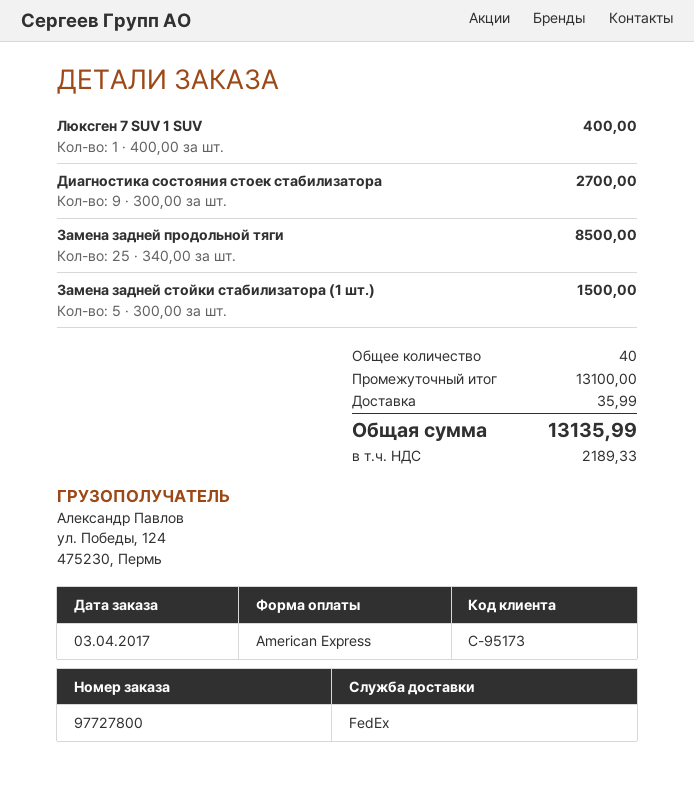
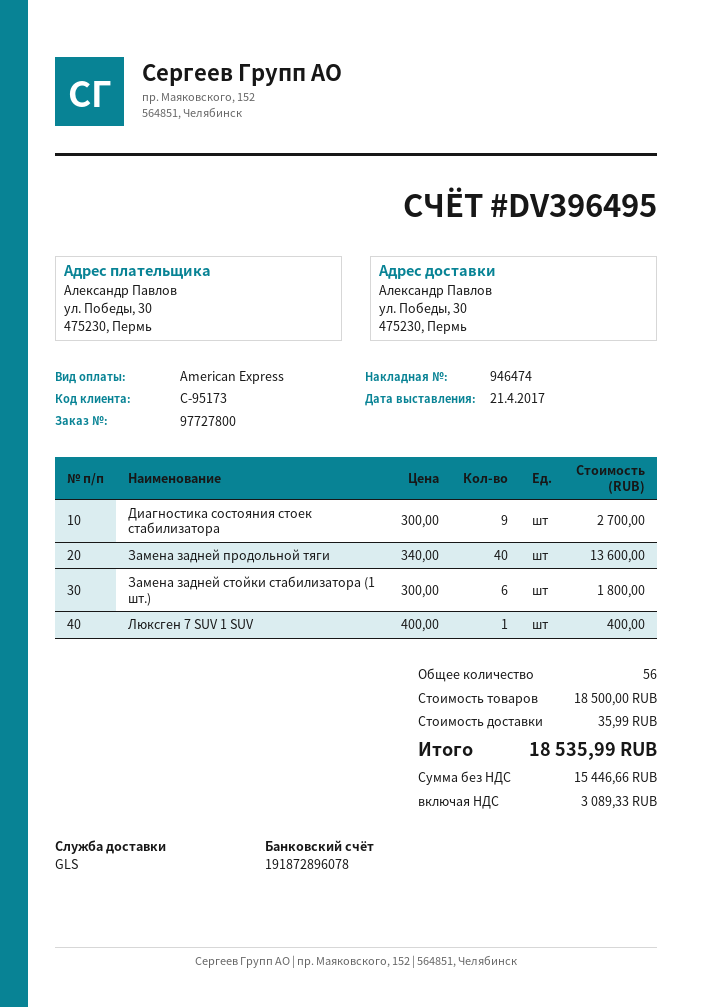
shipping method: FedEx -> GLS
ship to: ул. Победы, 124, 475230, Пермь -> ул. Победы, 30, 475230, Пермь
Замена задней продольной тяги: 25 x 340.00 = 8500.00 -> 40 x 340.00 = 13600.00
Замена задней стойки стабилизатора (1 шт.): 5 x 300.00 = 1500.00 -> 6 x 300.00 = 1800.00
total quantity: 40 -> 56
subtotal: 13100.00 -> 18500.00
tax: 2189.33 -> 3089.33
total: 13135.99 -> 18535.99

